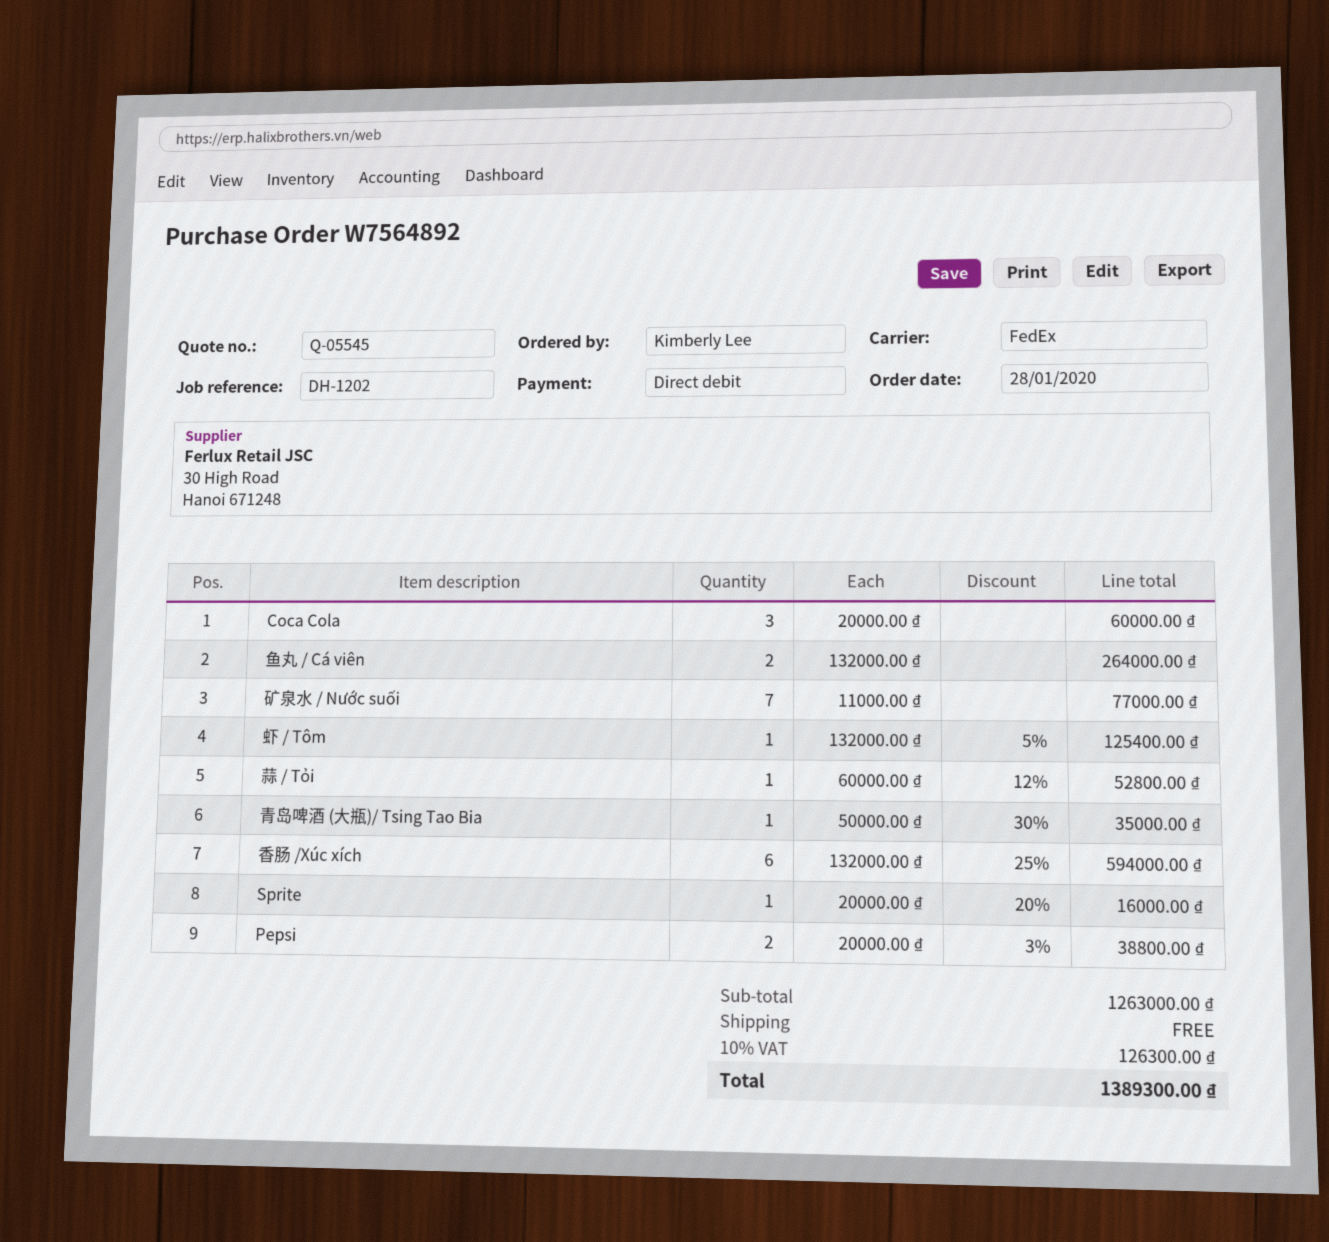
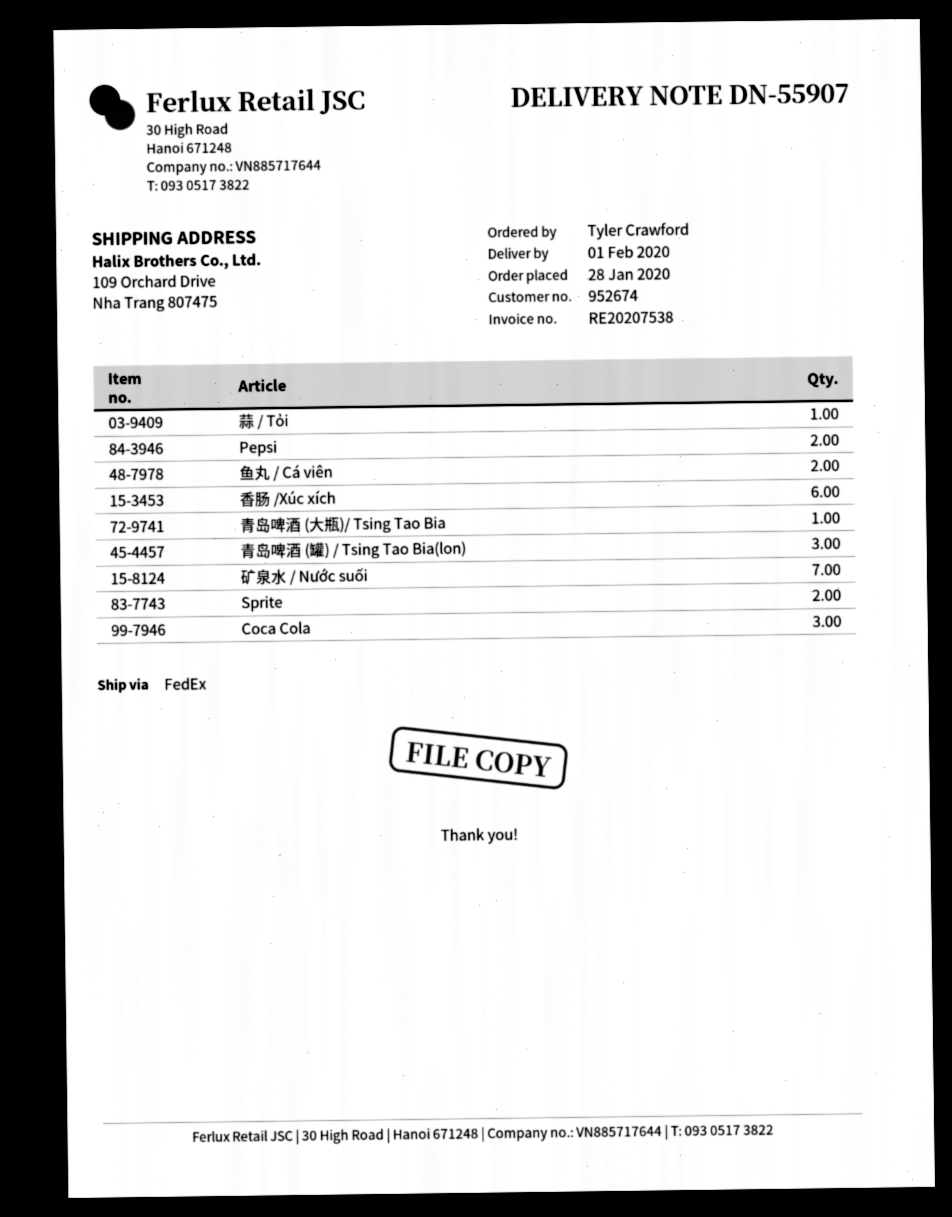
ordered by: Kimberly Lee -> Tyler Crawford
虾 / Tôm: 1 -> none
Sprite: 1 -> 2
青岛啤酒 (罐) / Tsing Tao Bia(lon): none -> 3

